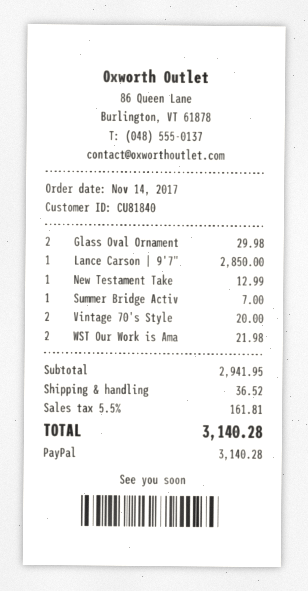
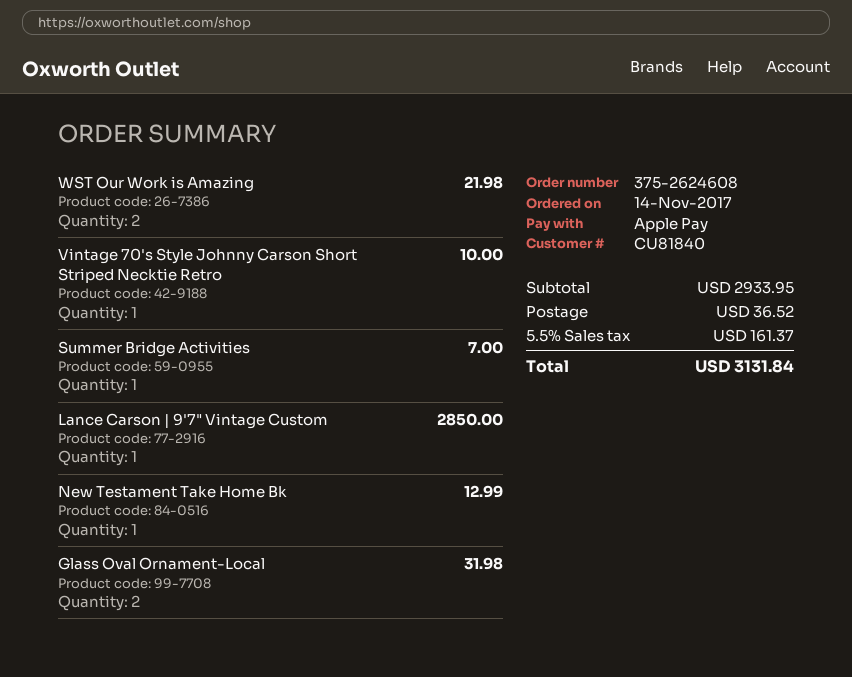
payment method: PayPal -> Apple Pay
Glass Oval Ornament: 2 for 29.98 -> 2 for 31.98
Vintage 70's Style: 2 for 20.00 -> 1 for 10.00
subtotal: 2941.95 -> 2933.95
tax: 5.5% = 161.81 -> 5.5% = 161.37
total: 3140.28 -> 3131.84

